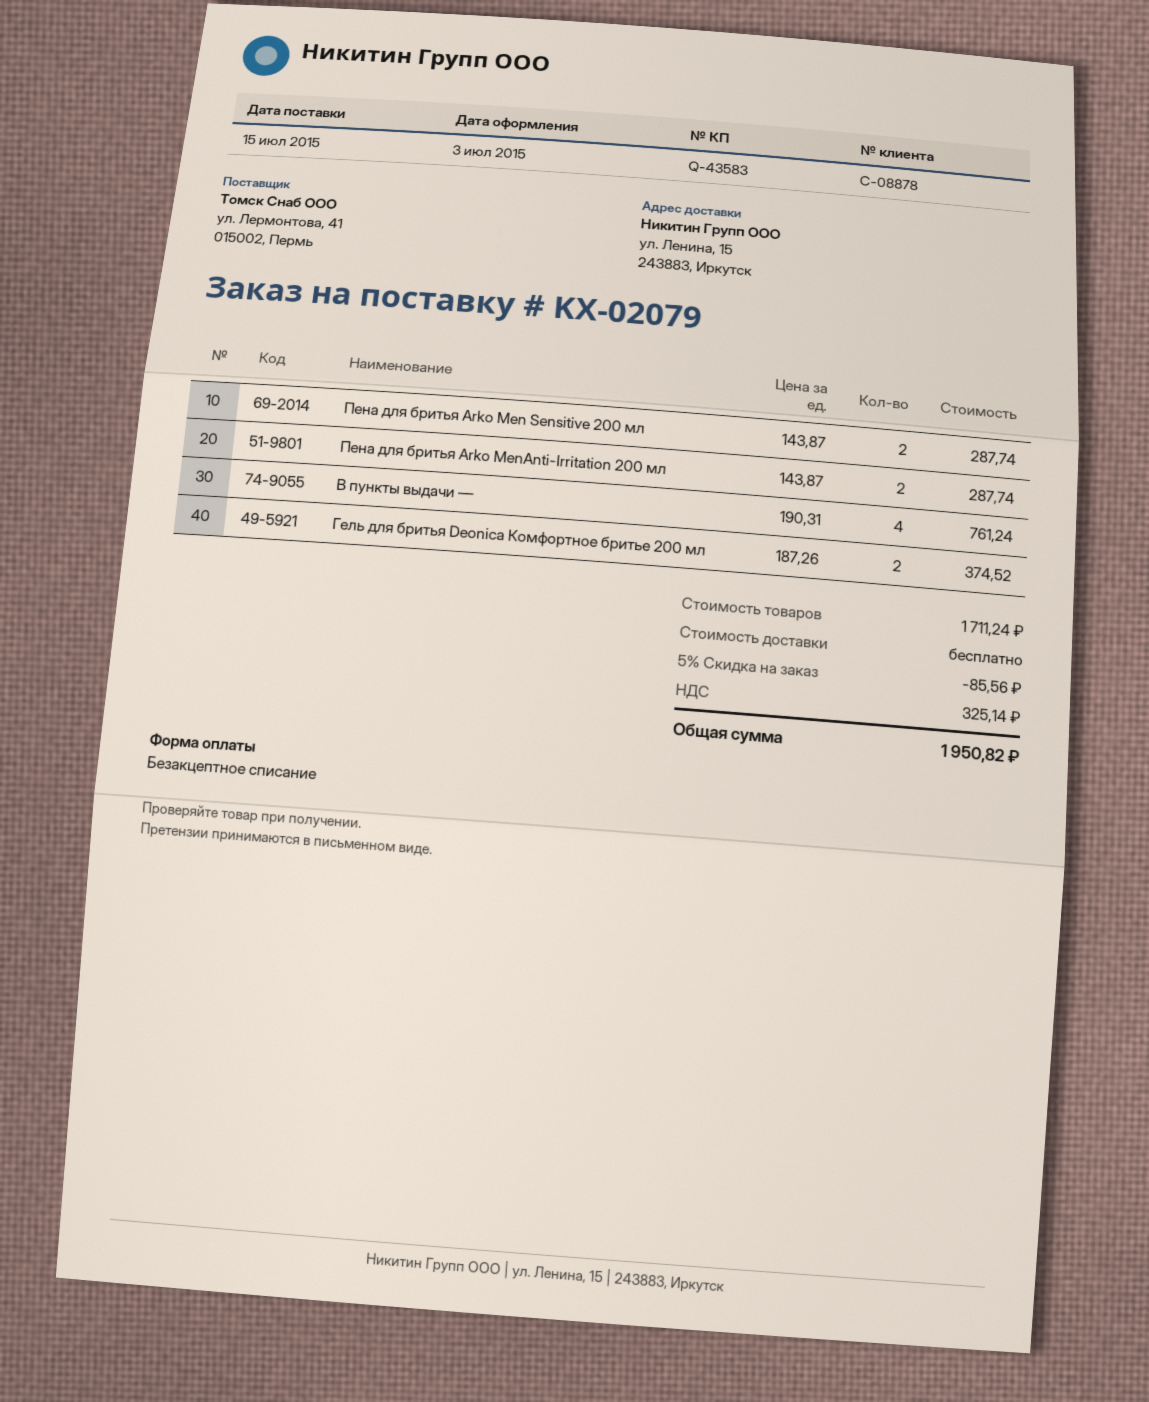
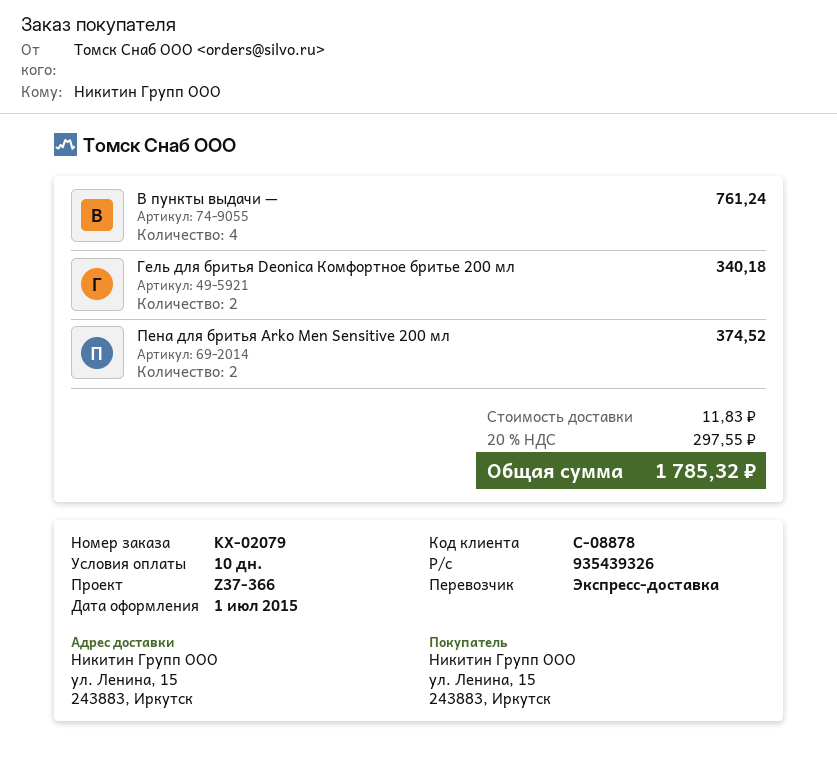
order date: 2015-07-03 -> 2015-07-01
Пена для бритья Arko Men Sensitive 200 мл: 2 for 287.74 -> 2 for 374.52
Пена для бритья Arko MenAnti-Irritation 200 мл: 2 for 287.74 -> none
Гель для бритья Deonica Комфортное бритье 200 мл: 2 for 374.52 -> 2 for 340.18
discount: 5% = 85.56 -> none
shipping: 0.00 -> 11.83
tax: 325.14 -> 297.55
total: 1950.82 -> 1785.32

